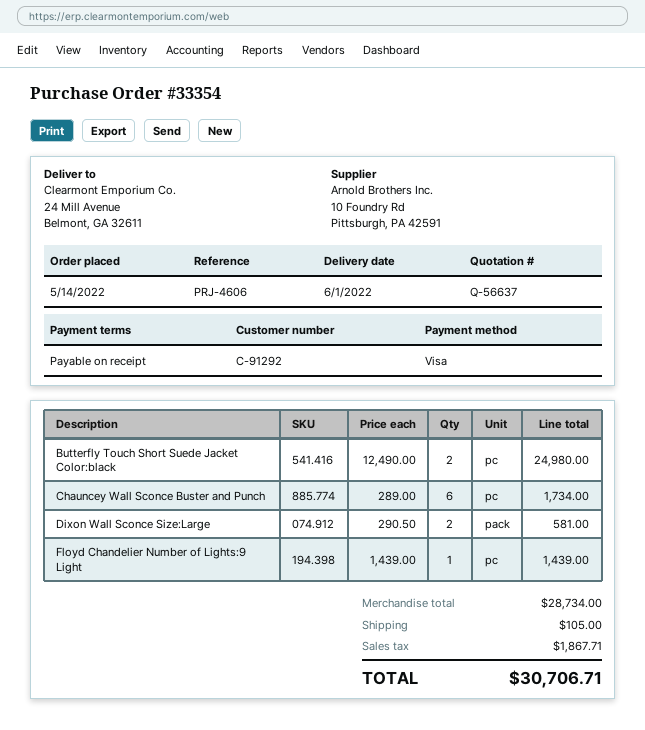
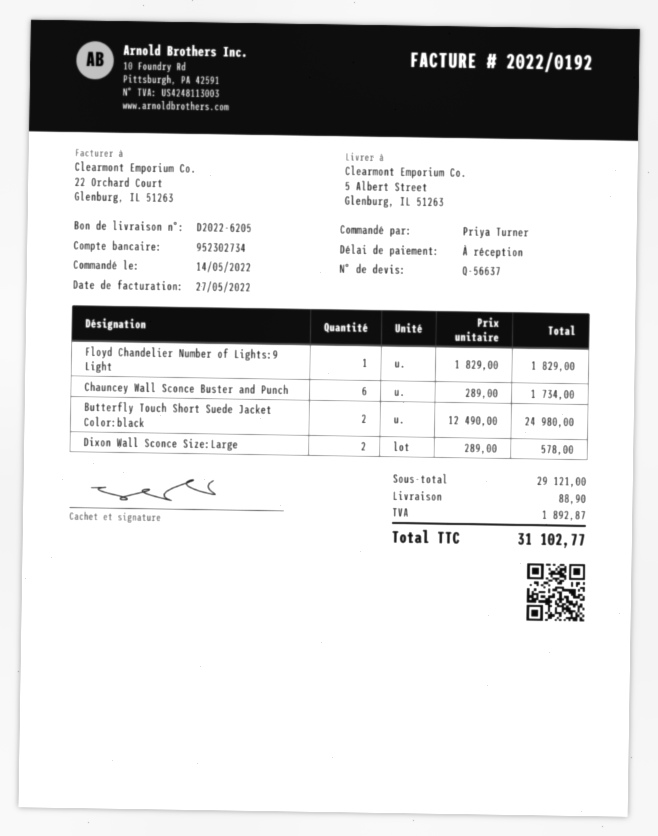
ship to: 24 Mill Avenue, Belmont, GA 32611 -> 5 Albert Street, Glenburg, IL 51263
Dixon Wall Sconce Size:Large: 2 x 290.50 = 581.00 -> 2 x 289.00 = 578.00
Floyd Chandelier Number of Lights:9 Light: 1 x 1439.00 = 1439.00 -> 1 x 1829.00 = 1829.00
subtotal: 28734.00 -> 29121.00
shipping: 105.00 -> 88.90
tax: 1867.71 -> 1892.87
total: 30706.71 -> 31102.77

